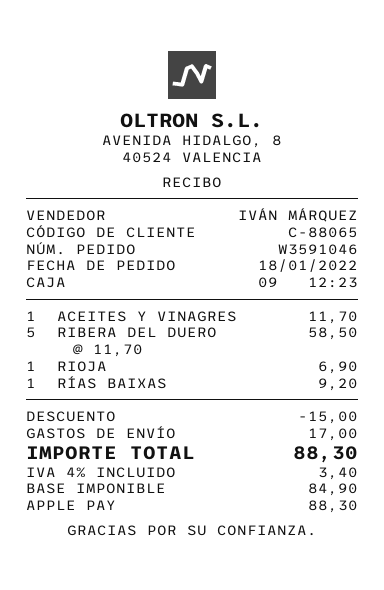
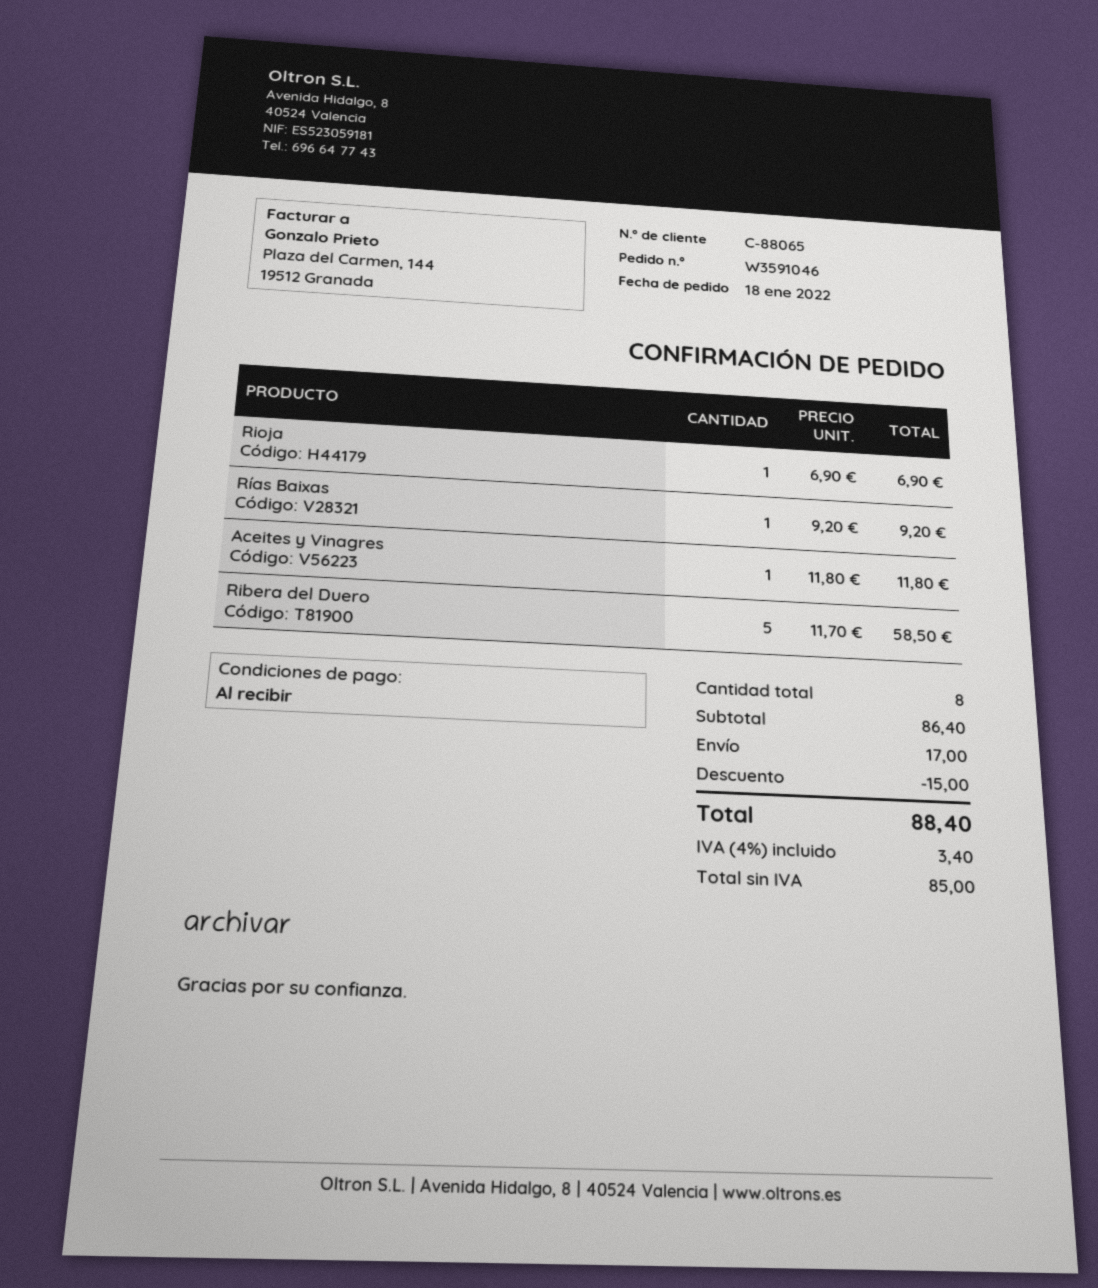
ACEITES Y VINAGRES: 1 x 11.70 = 11.70 -> 1 x 11.80 = 11.80
net: 84.90 -> 85.00
total: 88.30 -> 88.40

